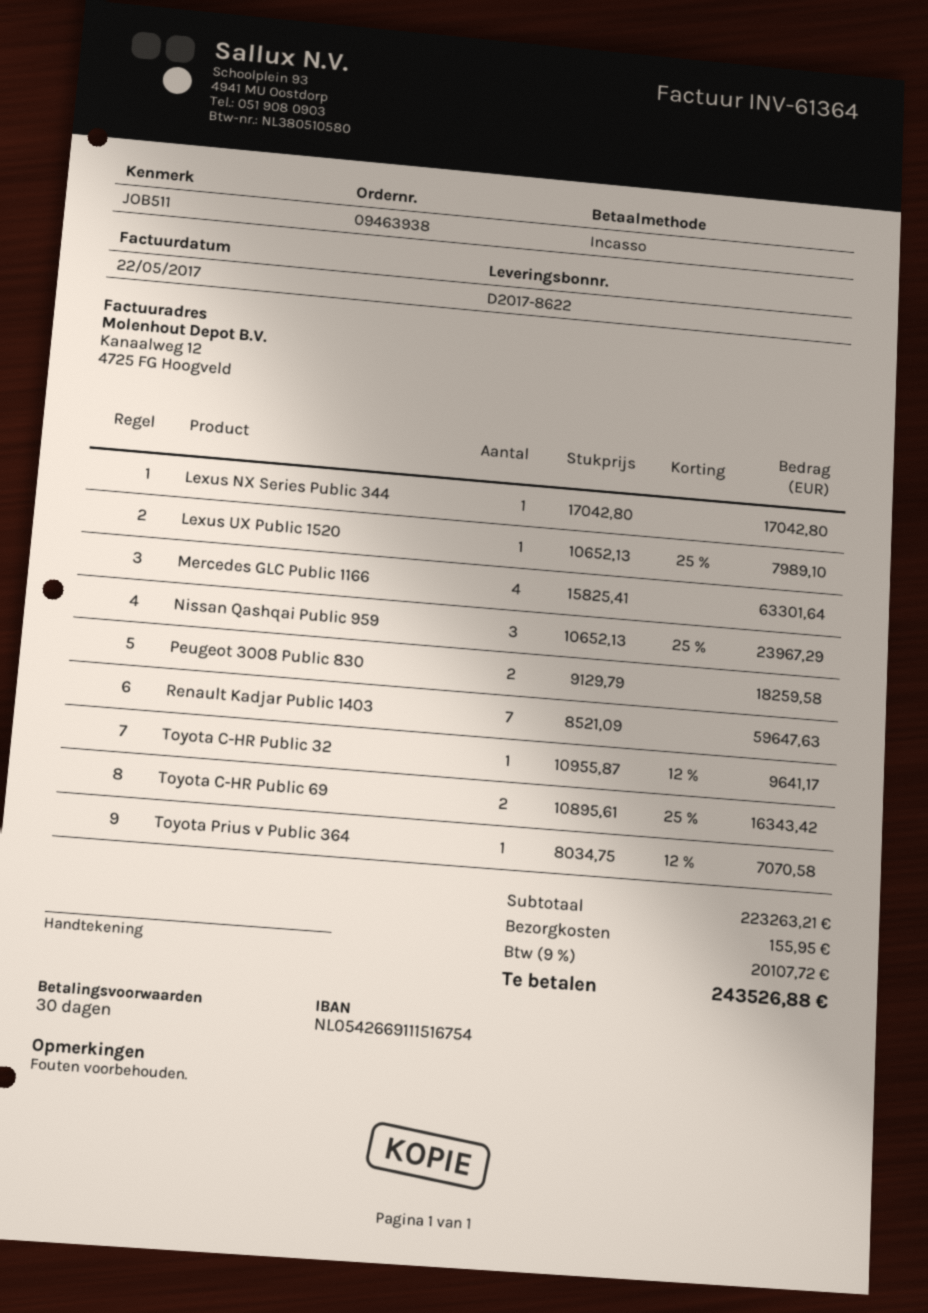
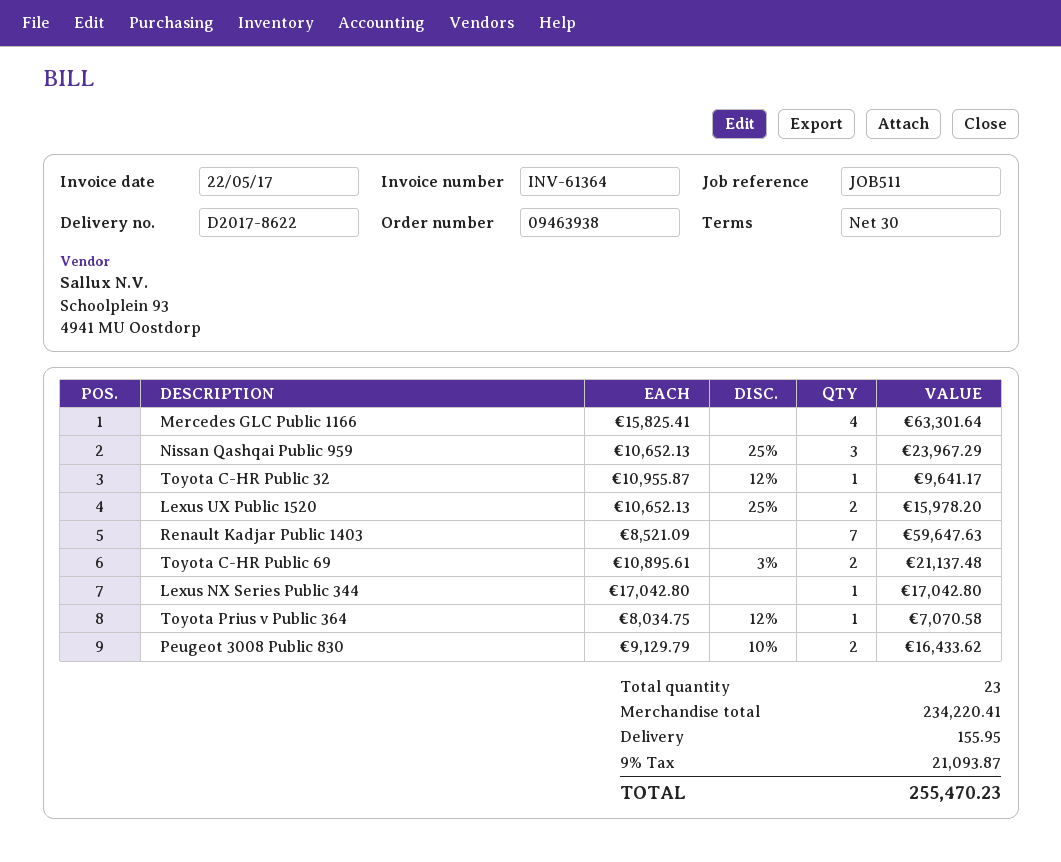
Lexus UX Public 1520: 1 x 10652.13 - 25% = 7989.10 -> 2 x 10652.13 - 25% = 15978.20
Peugeot 3008 Public 830: 2 x 9129.79 = 18259.58 -> 2 x 9129.79 - 10% = 16433.62
Toyota C-HR Public 69: 2 x 10895.61 - 25% = 16343.42 -> 2 x 10895.61 - 3% = 21137.48
subtotal: 223263.21 -> 234220.41
tax: 9% = 20107.72 -> 9% = 21093.87
total: 243526.88 -> 255470.23

